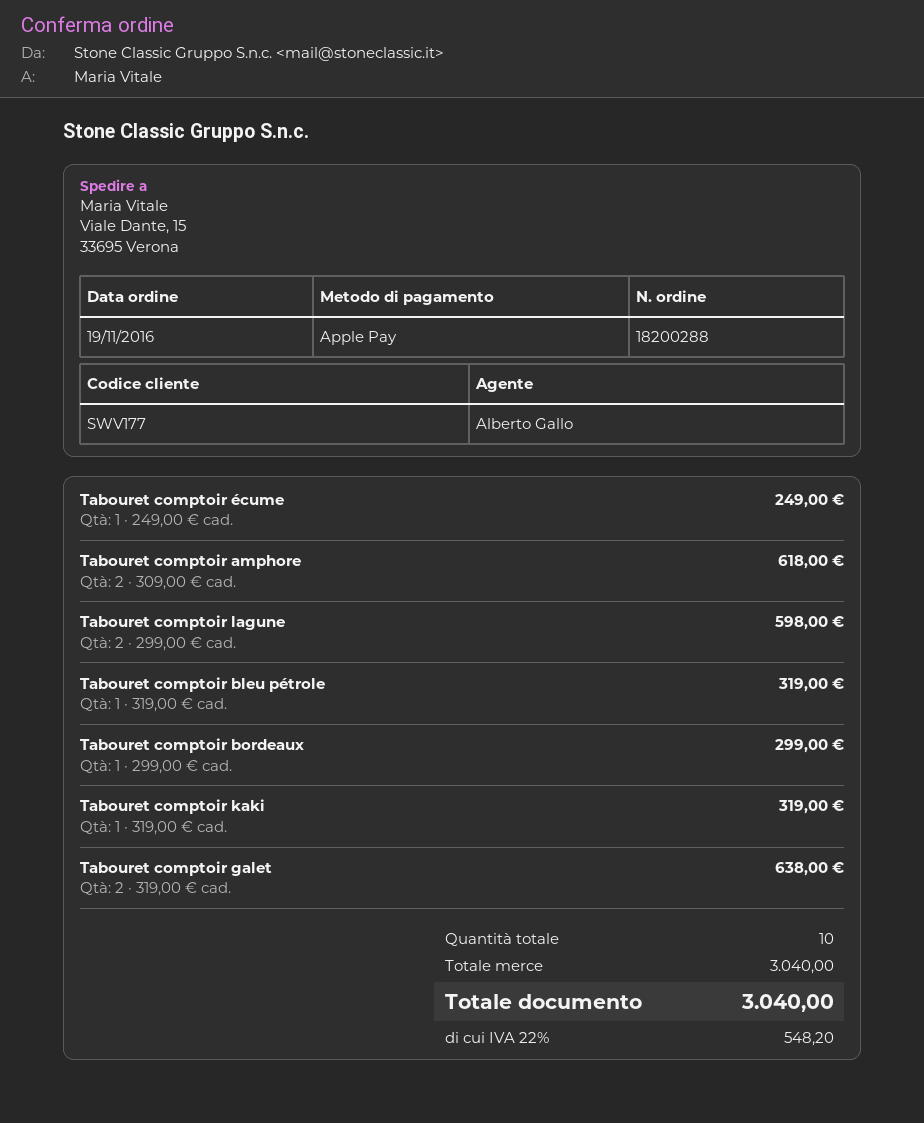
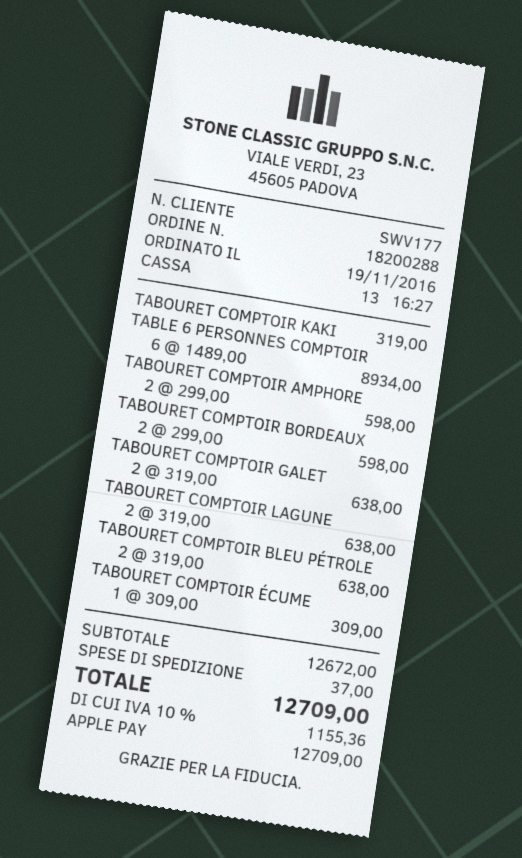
Tabouret comptoir écume: 1 x 249.00 = 249.00 -> 1 x 309.00 = 309.00
Tabouret comptoir amphore: 2 x 309.00 = 618.00 -> 2 x 299.00 = 598.00
Tabouret comptoir lagune: 2 x 299.00 = 598.00 -> 2 x 319.00 = 638.00
Tabouret comptoir bleu pétrole: 1 x 319.00 = 319.00 -> 2 x 319.00 = 638.00
Tabouret comptoir bordeaux: 1 x 299.00 = 299.00 -> 2 x 299.00 = 598.00
TABLE 6 PERSONNES COMPTOIR: none -> 6 x 1489.00 = 8934.00
subtotal: 3040.00 -> 12672.00
shipping: none -> 37.00
tax: 22% = 548.20 -> 10% = 1155.36
total: 3040.00 -> 12709.00

